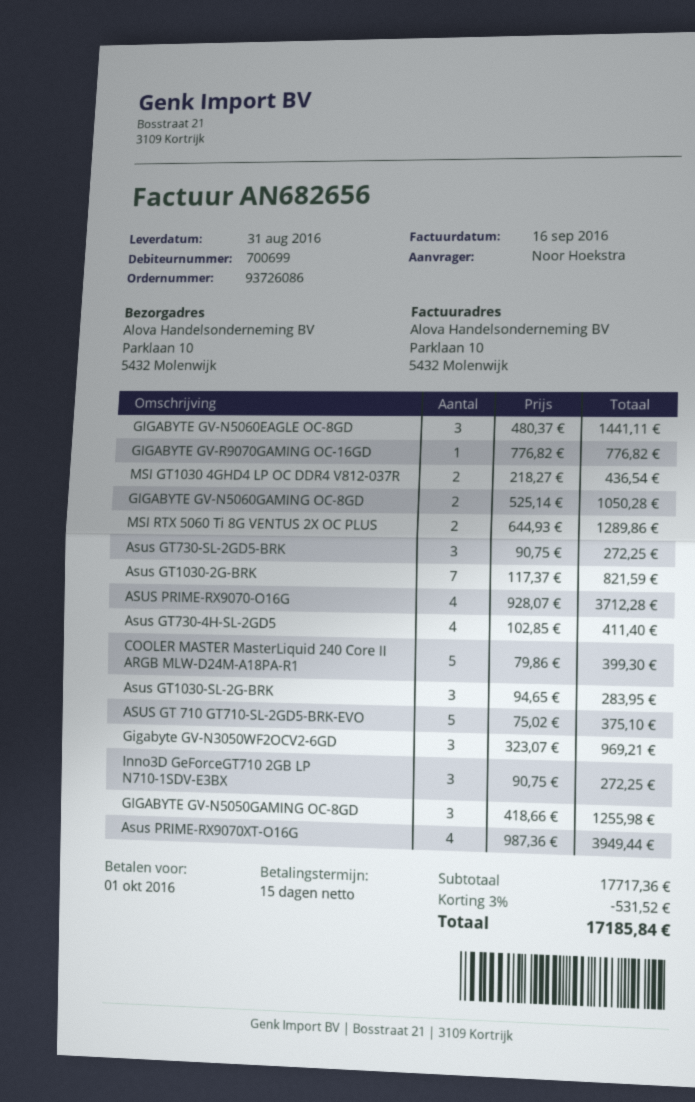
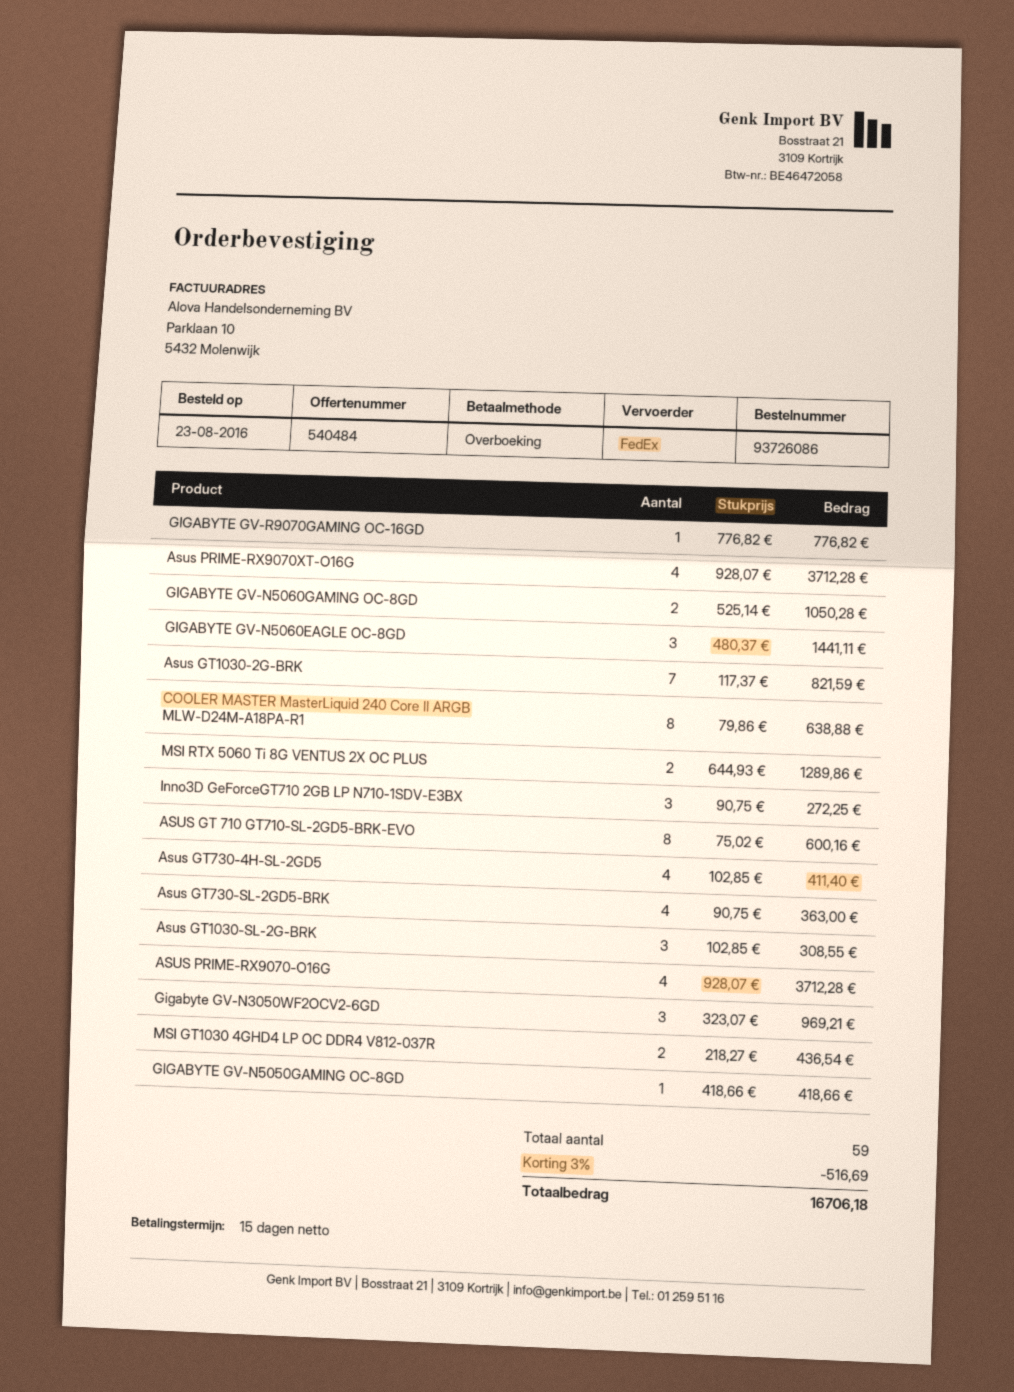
Asus GT730-SL-2GD5-BRK: 3 x 90.75 = 272.25 -> 4 x 90.75 = 363.00
COOLER MASTER MasterLiquid 240 Core II ARGB MLW-D24M-A18PA-R1: 5 x 79.86 = 399.30 -> 8 x 79.86 = 638.88
Asus GT1030-SL-2G-BRK: 3 x 94.65 = 283.95 -> 3 x 102.85 = 308.55
ASUS GT 710 GT710-SL-2GD5-BRK-EVO: 5 x 75.02 = 375.10 -> 8 x 75.02 = 600.16
GIGABYTE GV-N5050GAMING OC-8GD: 3 x 418.66 = 1255.98 -> 1 x 418.66 = 418.66
Asus PRIME-RX9070XT-O16G: 4 x 987.36 = 3949.44 -> 4 x 928.07 = 3712.28
discount: 3% = 531.52 -> 3% = 516.69
total: 17185.84 -> 16706.18

